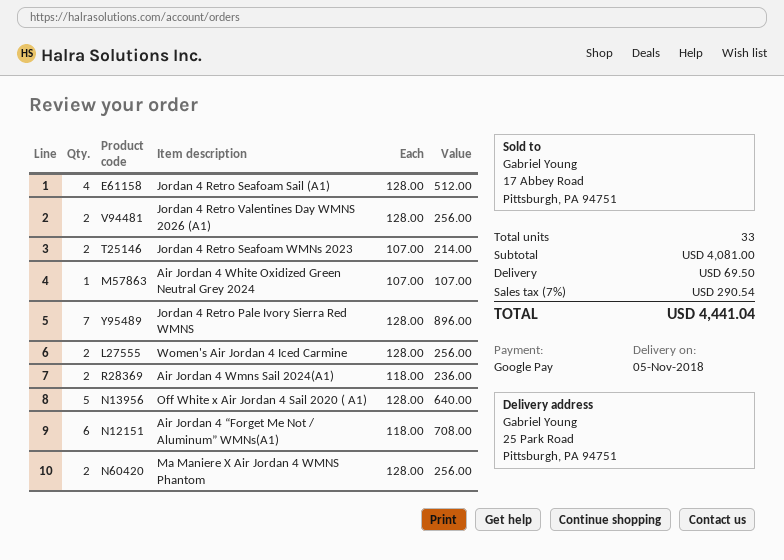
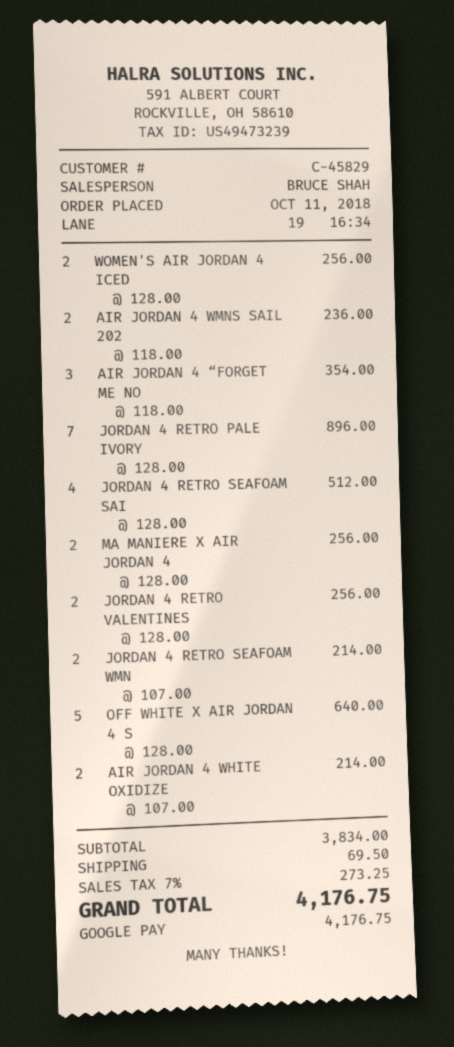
Air Jordan 4 White Oxidized Green Neutral Grey 2024: 1 x 107.00 = 107.00 -> 2 x 107.00 = 214.00
Air Jordan 4 “Forget Me Not / Aluminum” WMNs(A1): 6 x 118.00 = 708.00 -> 3 x 118.00 = 354.00
subtotal: 4081.00 -> 3834.00
tax: 7% = 290.54 -> 7% = 273.25
total: 4441.04 -> 4176.75

